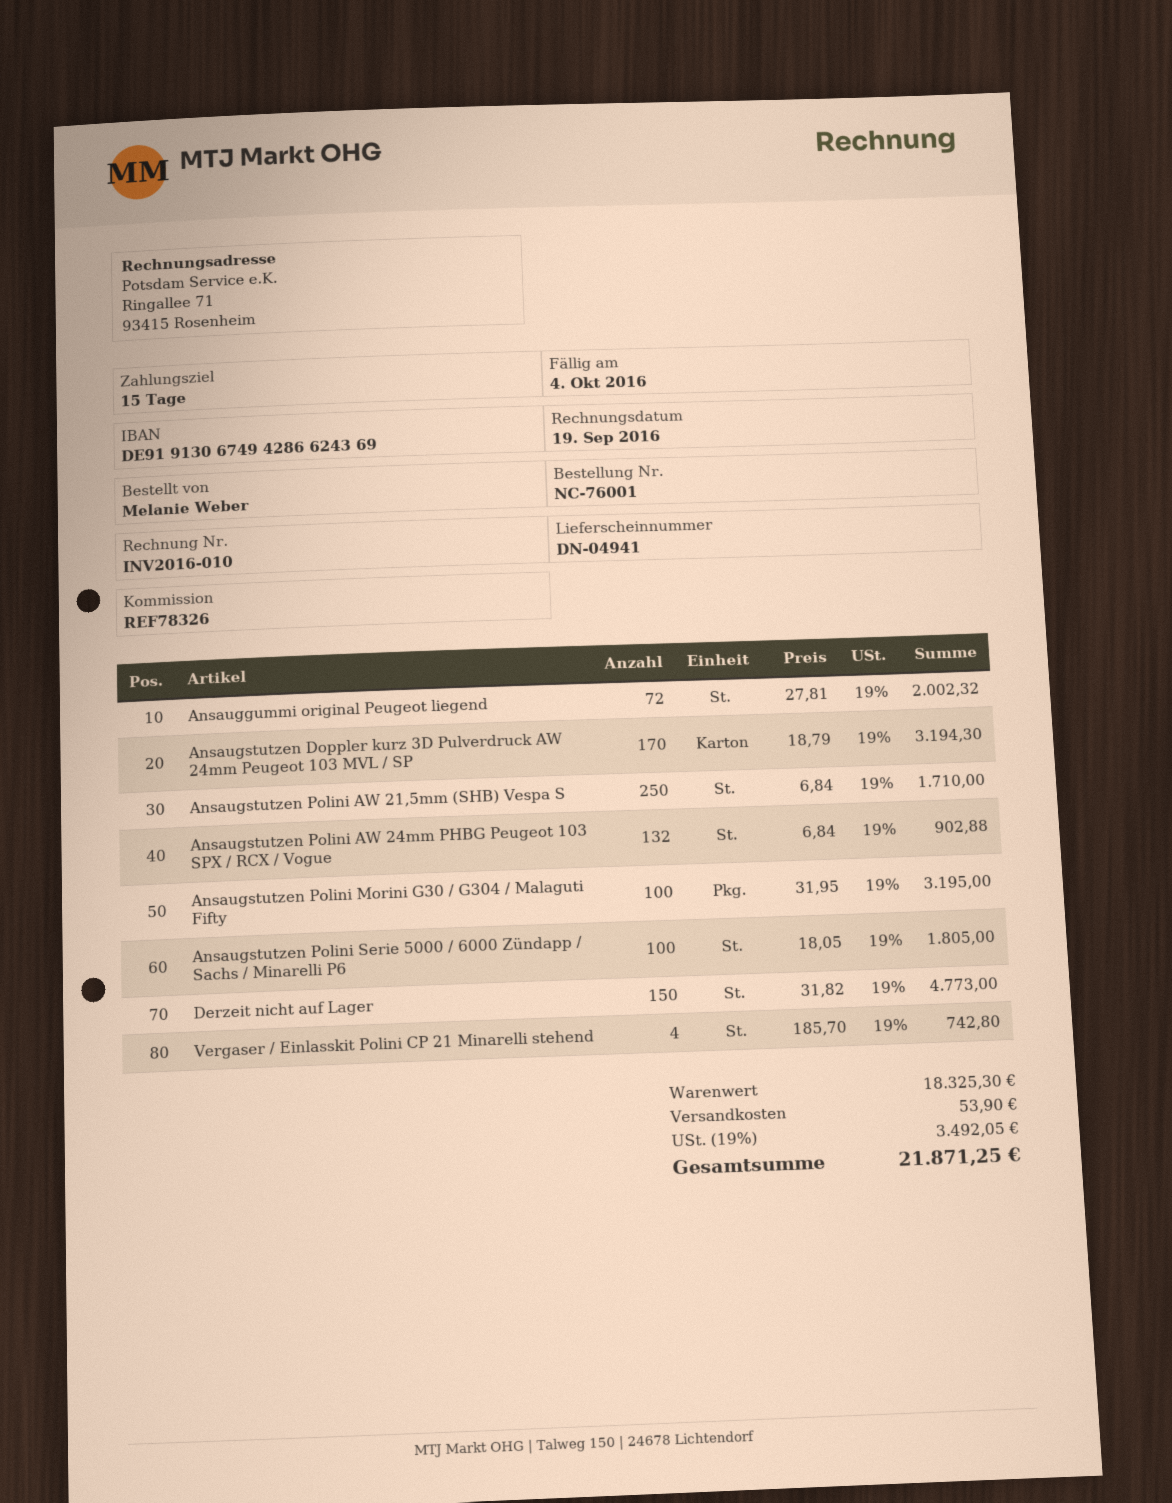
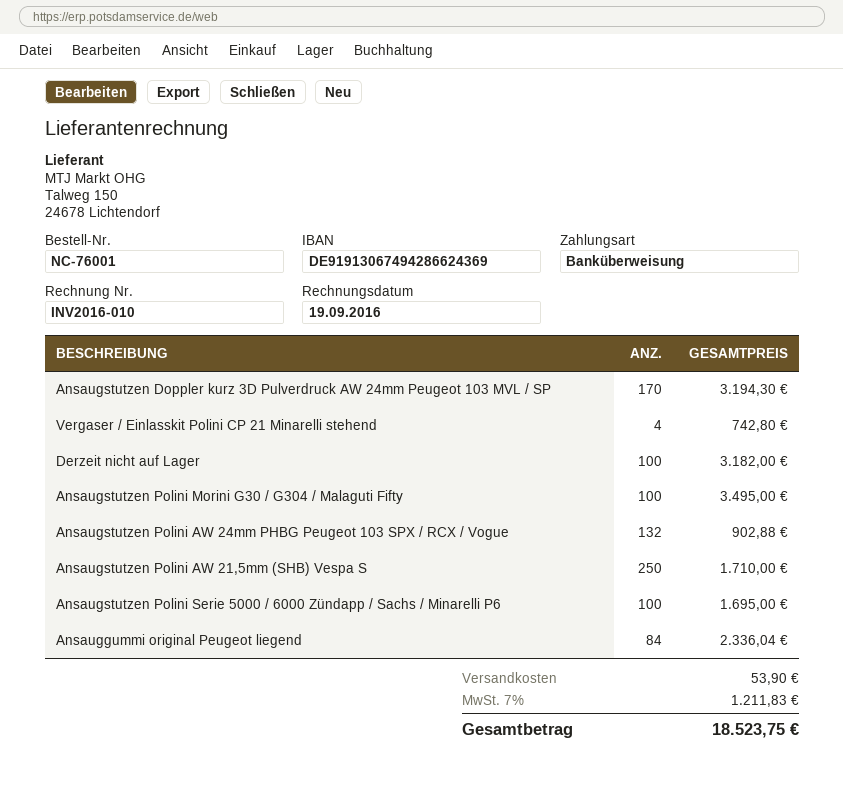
Ansauggummi original Peugeot liegend: 72 for 2002.32 -> 84 for 2336.04
Ansaugstutzen Polini Morini G30 / G304 / Malaguti Fifty: 100 for 3195.00 -> 100 for 3495.00
Ansaugstutzen Polini Serie 5000 / 6000 Zündapp / Sachs / Minarelli P6: 100 for 1805.00 -> 100 for 1695.00
Derzeit nicht auf Lager: 150 for 4773.00 -> 100 for 3182.00
tax: 19% = 3492.05 -> 7% = 1211.83
total: 21871.25 -> 18523.75

